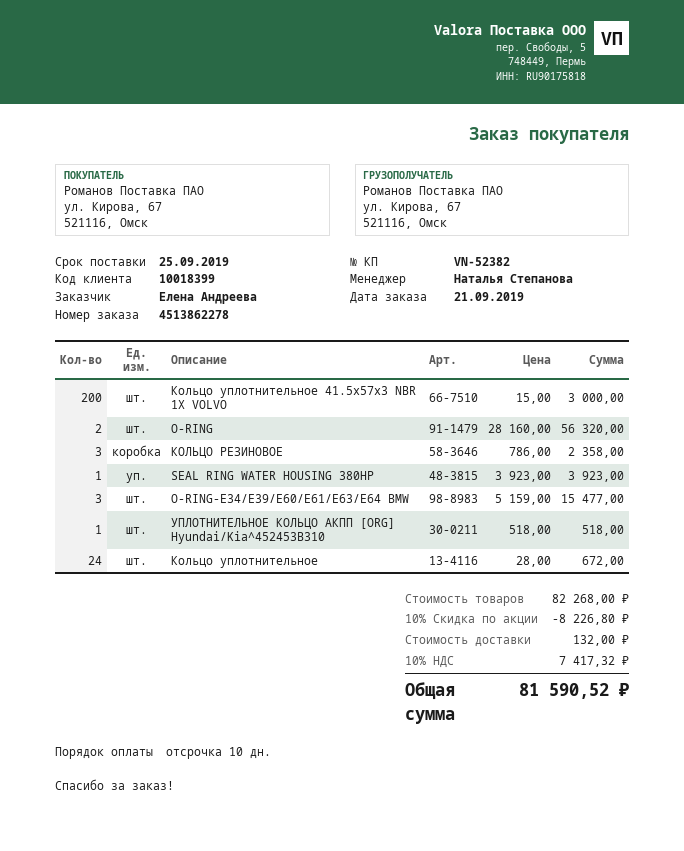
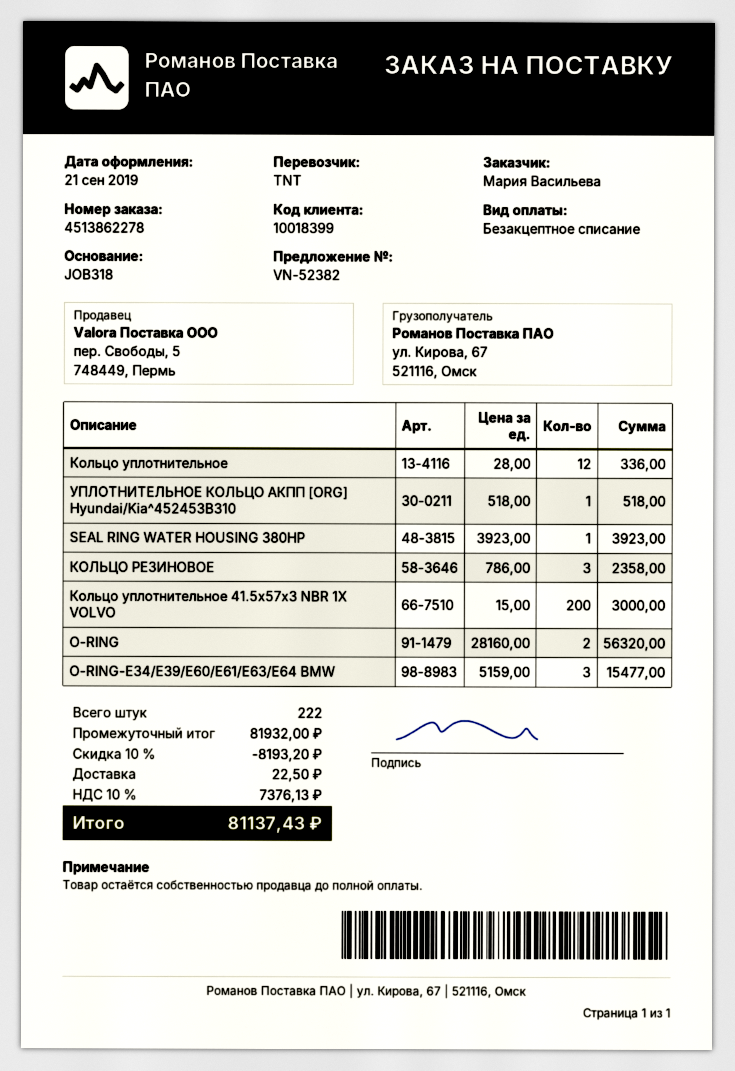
ordered by: Елена Андреева -> Мария Васильева
Кольцо уплотнительное: 24 x 28.00 = 672.00 -> 12 x 28.00 = 336.00
subtotal: 82268.00 -> 81932.00
discount: 10% = 8226.80 -> 10% = 8193.20
shipping: 132.00 -> 22.50
tax: 10% = 7417.32 -> 10% = 7376.13
total: 81590.52 -> 81137.43

